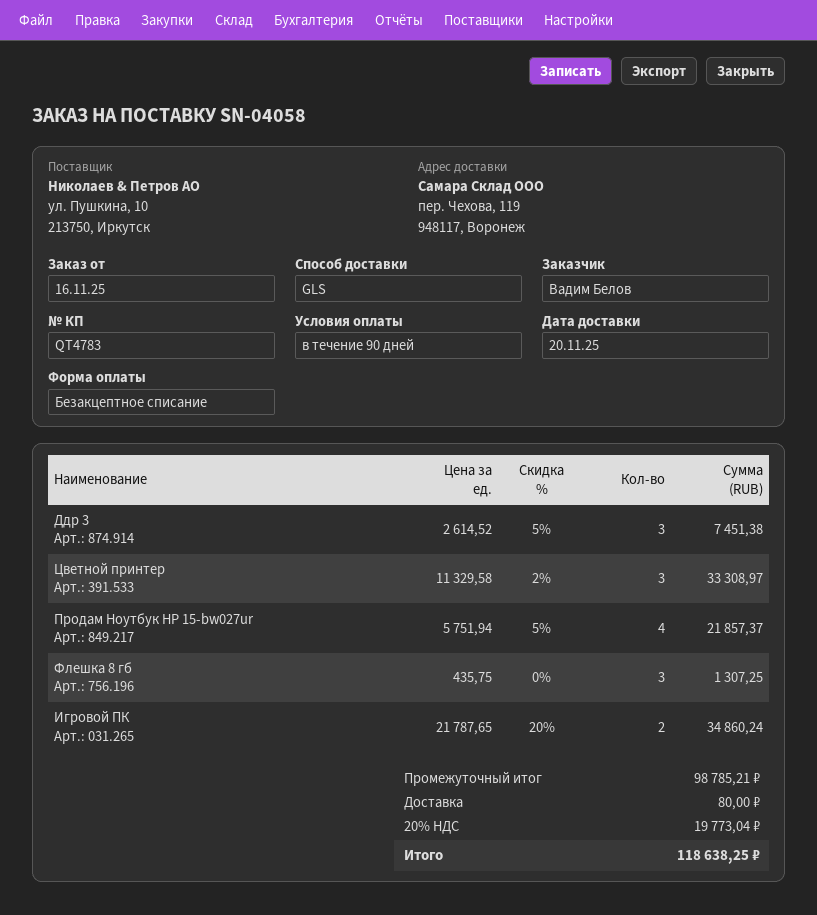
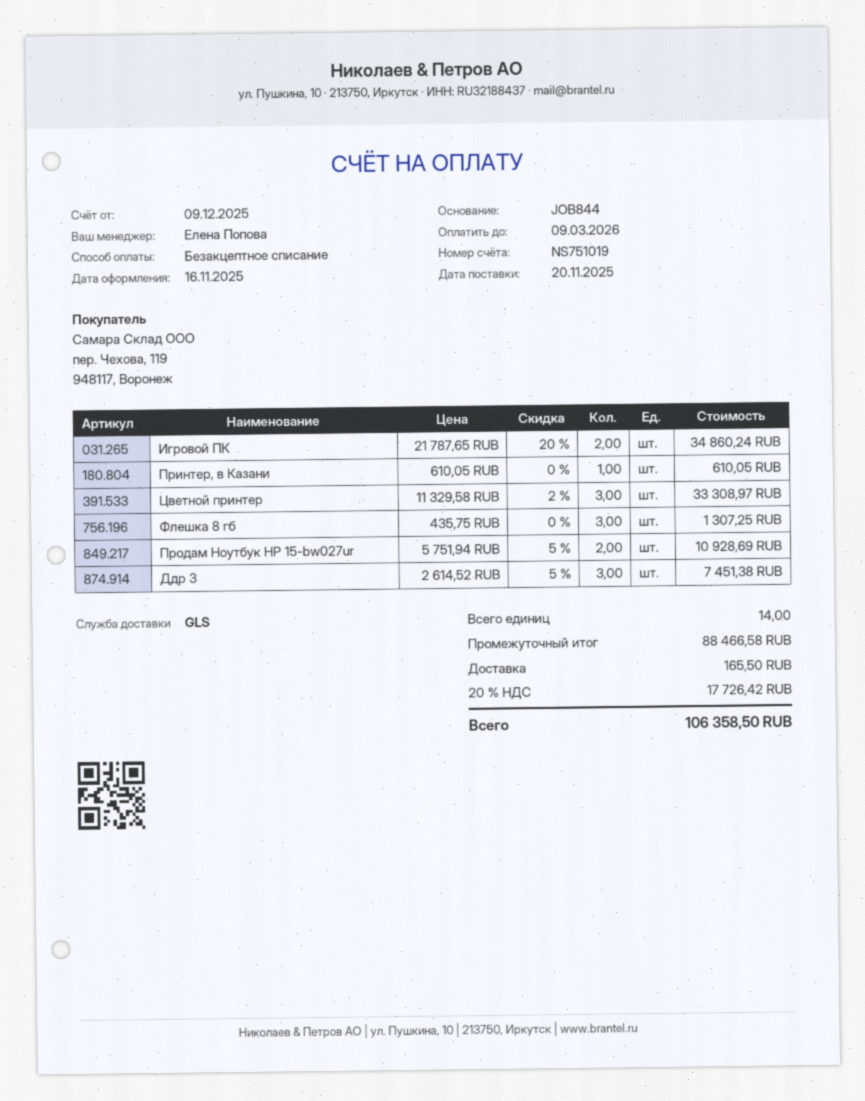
Продам Ноутбук HP 15-bw027ur: 4 x 5751.94 - 5% = 21857.37 -> 2 x 5751.94 - 5% = 10928.69
Принтер, в Казани: none -> 1 x 610.05 = 610.05
subtotal: 98785.21 -> 88466.58
shipping: 80.00 -> 165.50
tax: 20% = 19773.04 -> 20% = 17726.42
total: 118638.25 -> 106358.50

